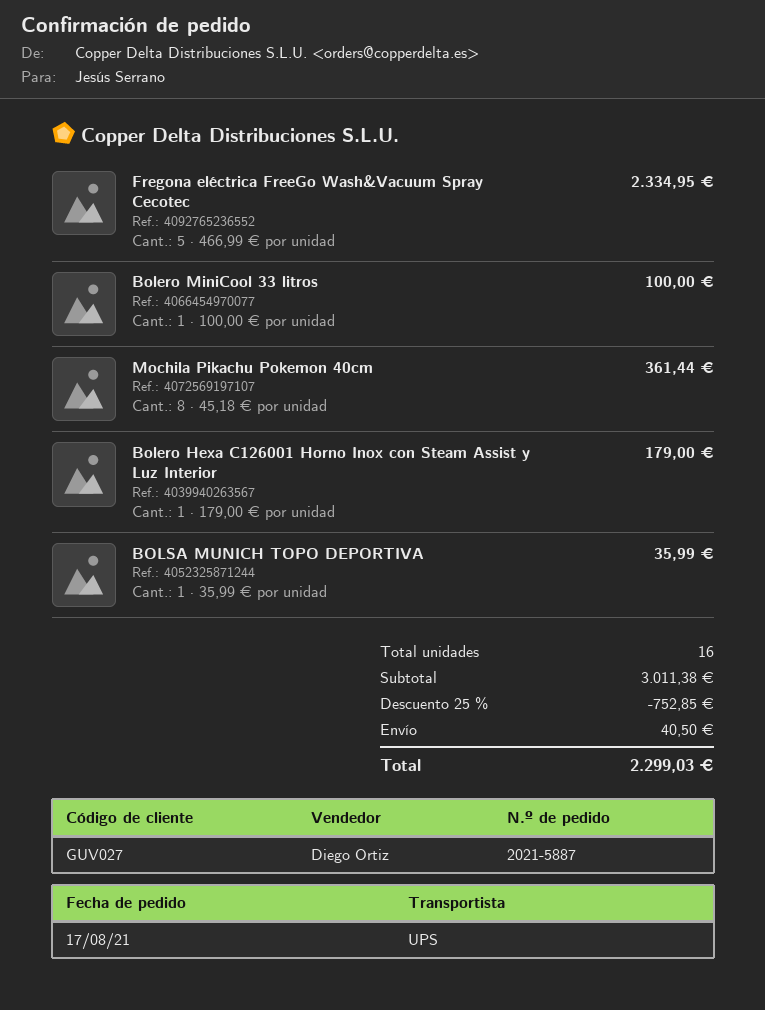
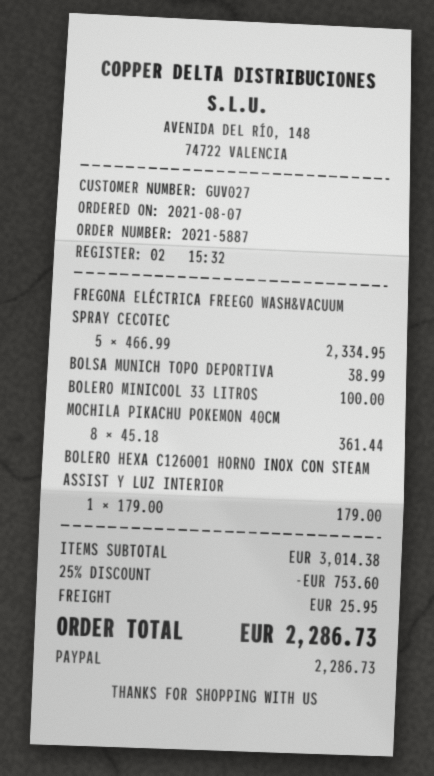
order date: 2021-08-17 -> 2021-08-07
BOLSA MUNICH TOPO DEPORTIVA: 1 x 35.99 = 35.99 -> 1 x 38.99 = 38.99
subtotal: 3011.38 -> 3014.38
discount: 25% = 752.85 -> 25% = 753.60
shipping: 40.50 -> 25.95
total: 2299.03 -> 2286.73

